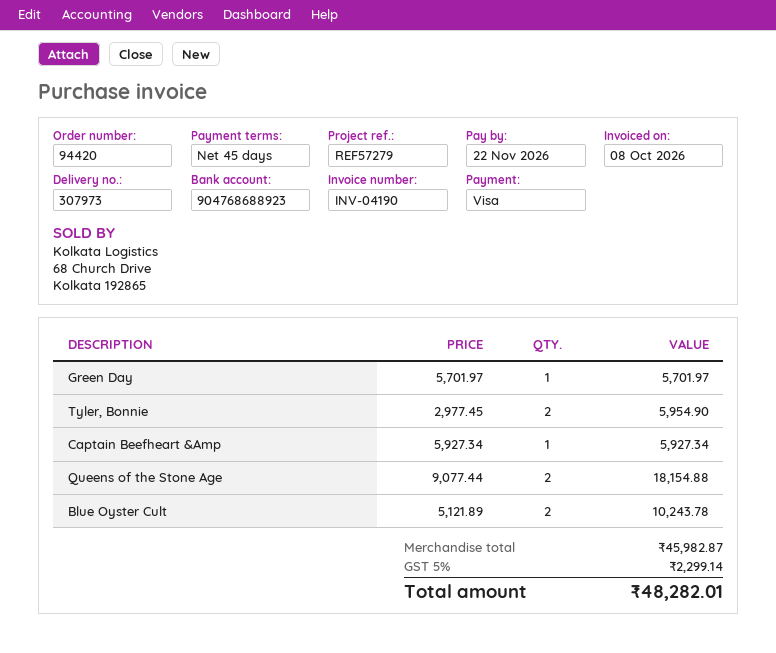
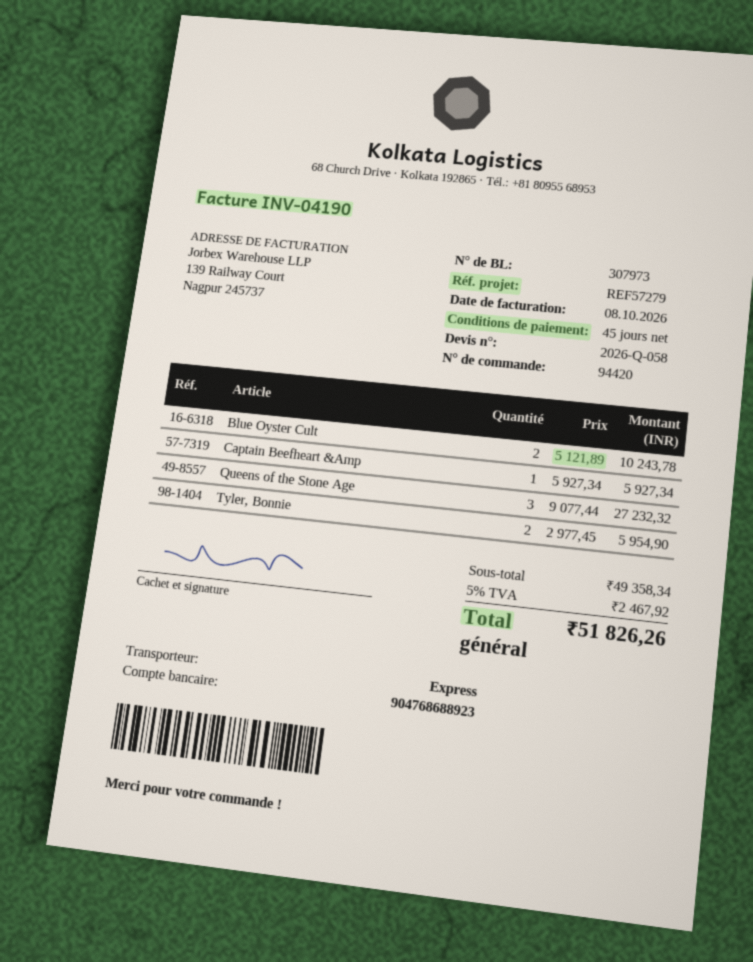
Green Day: 1 x 5701.97 = 5701.97 -> none
Queens of the Stone Age: 2 x 9077.44 = 18154.88 -> 3 x 9077.44 = 27232.32
subtotal: 45982.87 -> 49358.34
tax: 5% = 2299.14 -> 5% = 2467.92
total: 48282.01 -> 51826.26

